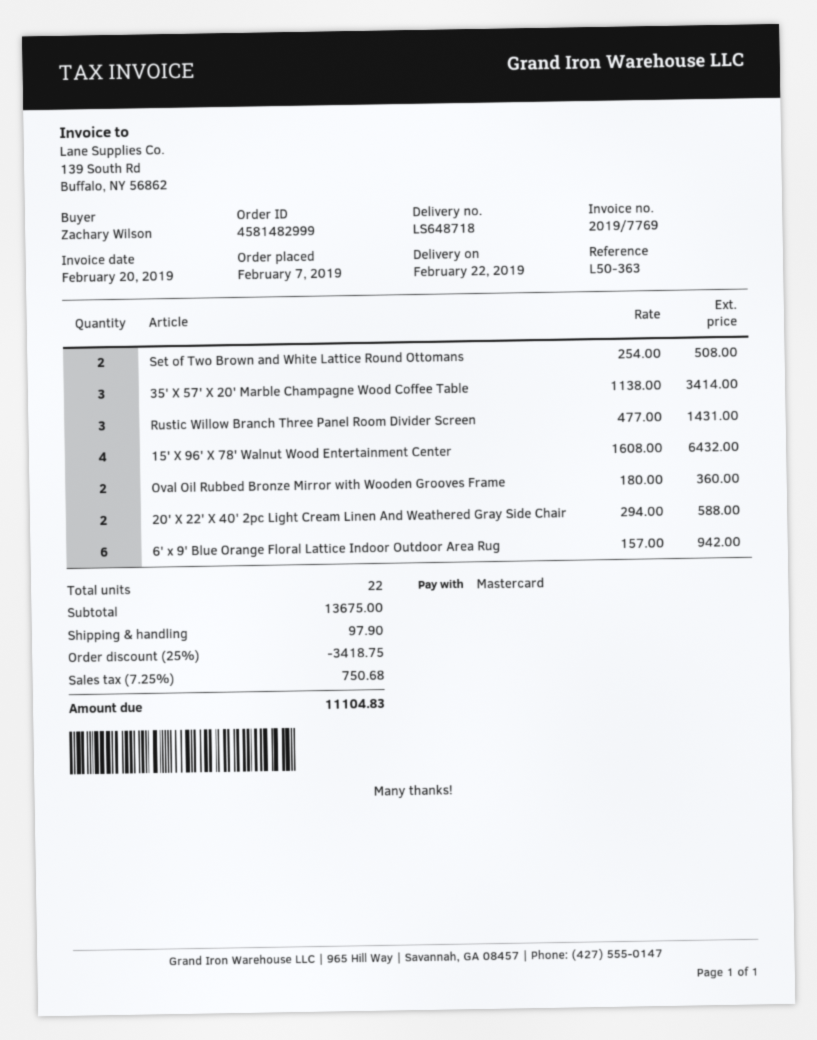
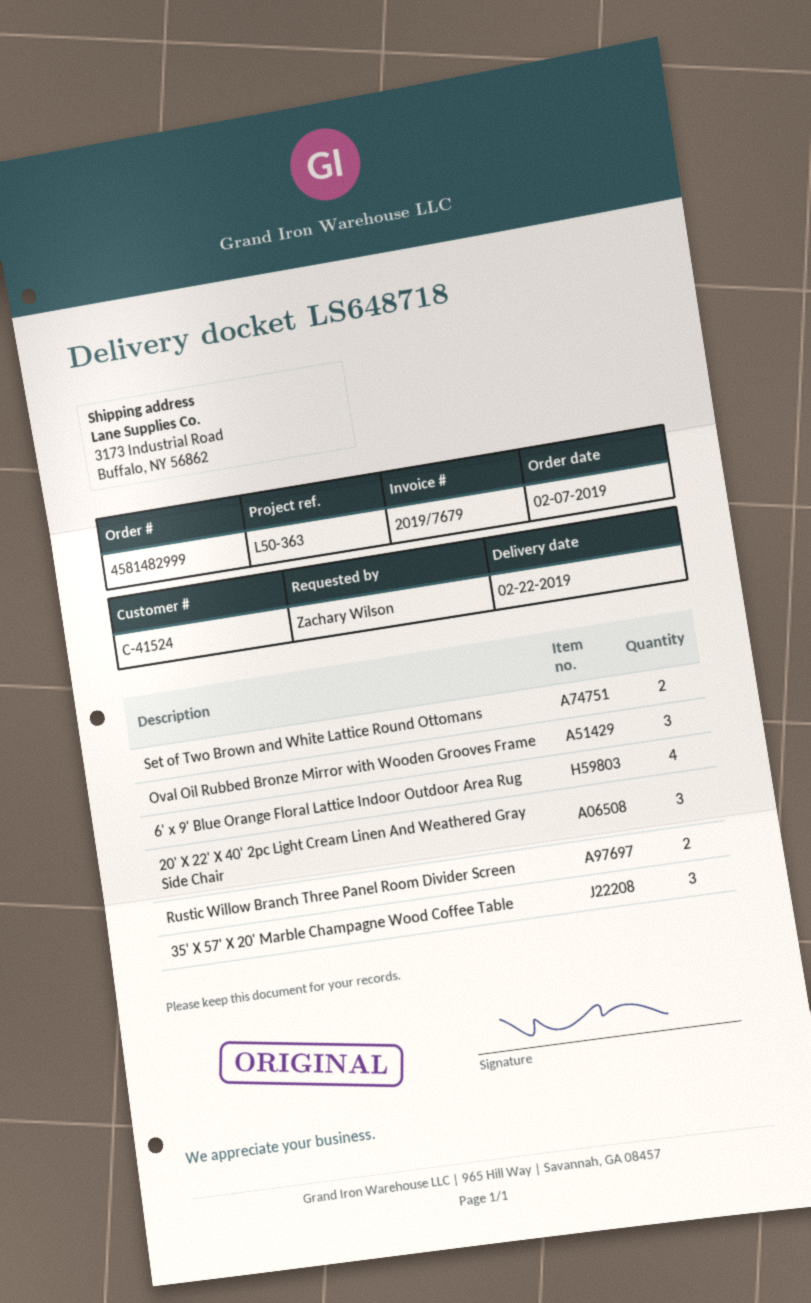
invoice number: 2019/7769 -> 2019/7679
Rustic Willow Branch Three Panel Room Divider Screen: 3 -> 2
15' X 96' X 78' Walnut Wood Entertainment Center: 4 -> none
Oval Oil Rubbed Bronze Mirror with Wooden Grooves Frame: 2 -> 3
20' X 22' X 40' 2pc Light Cream Linen And Weathered Gray Side Chair: 2 -> 3
6' x 9' Blue Orange Floral Lattice Indoor Outdoor Area Rug: 6 -> 4

